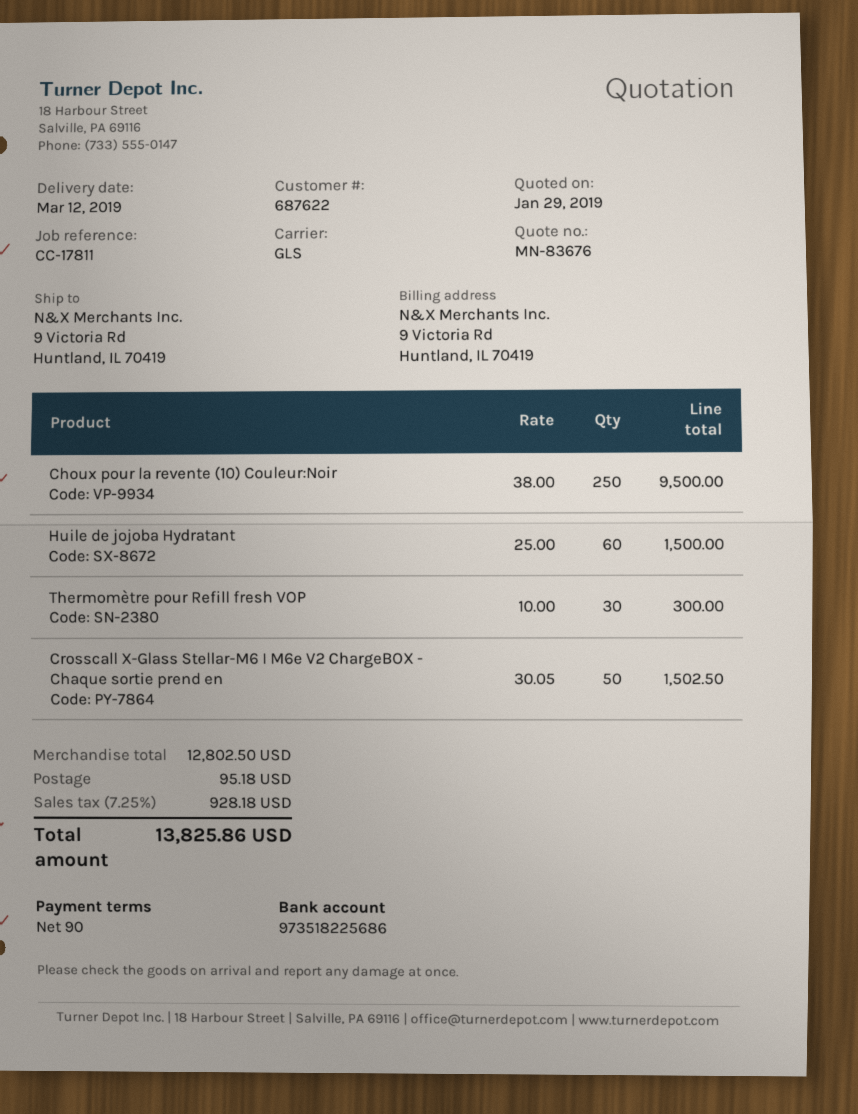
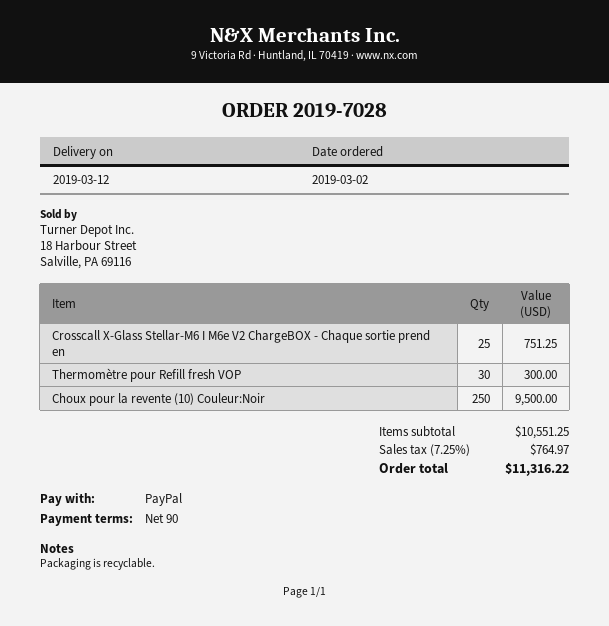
Huile de jojoba Hydratant: 60 for 1500.00 -> none
Crosscall X-Glass Stellar-M6 I M6e V2 ChargeBOX - Chaque sortie prend en: 50 for 1502.50 -> 25 for 751.25
subtotal: 12802.50 -> 10551.25
shipping: 95.18 -> none
tax: 7.25% = 928.18 -> 7.25% = 764.97
total: 13825.86 -> 11316.22

